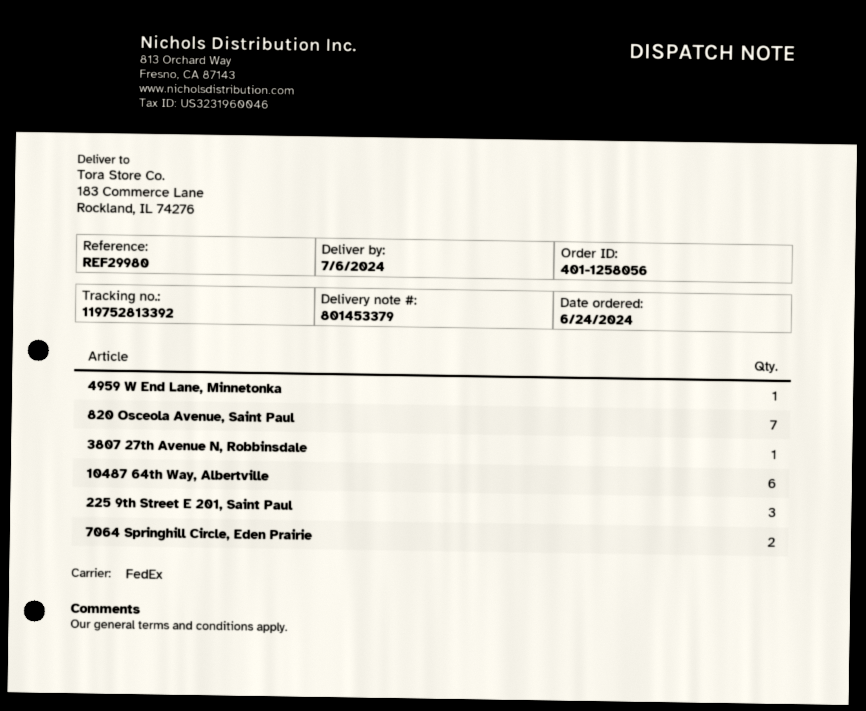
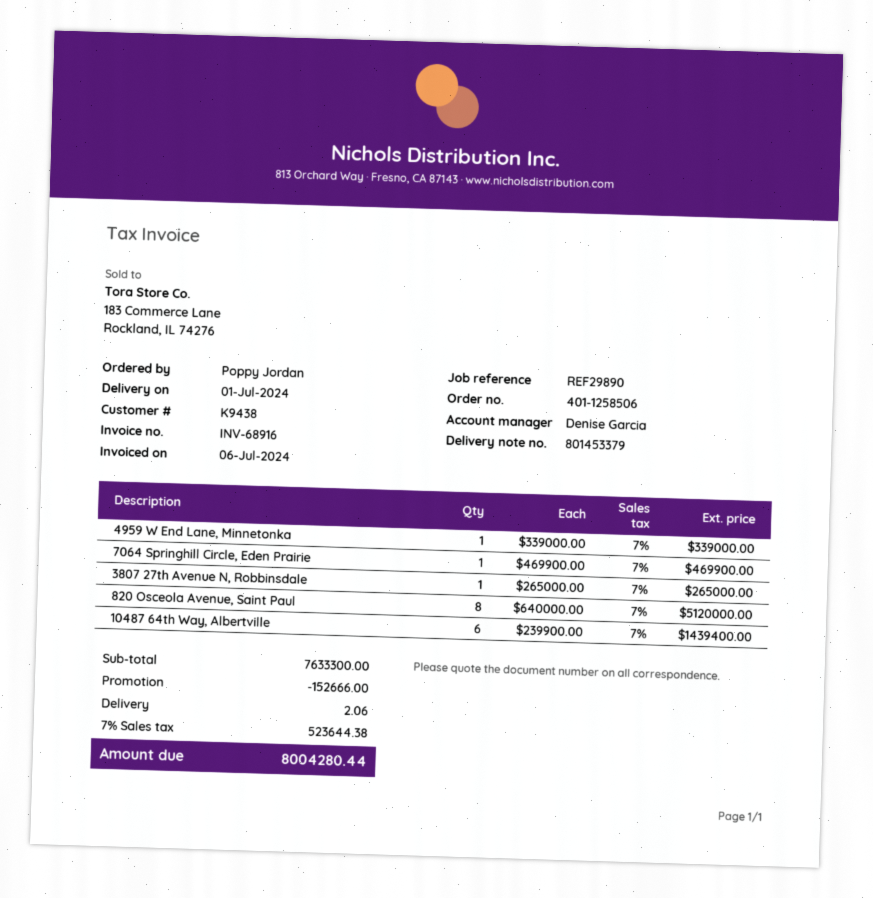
order number: 401-1258056 -> 401-1258506
delivery date: 2024-07-06 -> 2024-07-01
reference: REF29980 -> REF29890
820 Osceola Avenue, Saint Paul: 7 -> 8
225 9th Street E 201, Saint Paul: 3 -> none
7064 Springhill Circle, Eden Prairie: 2 -> 1

